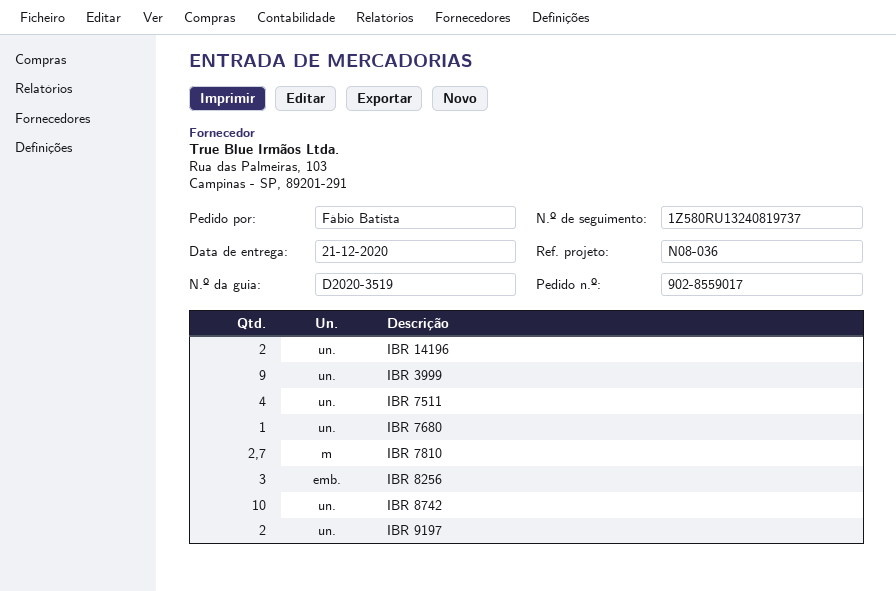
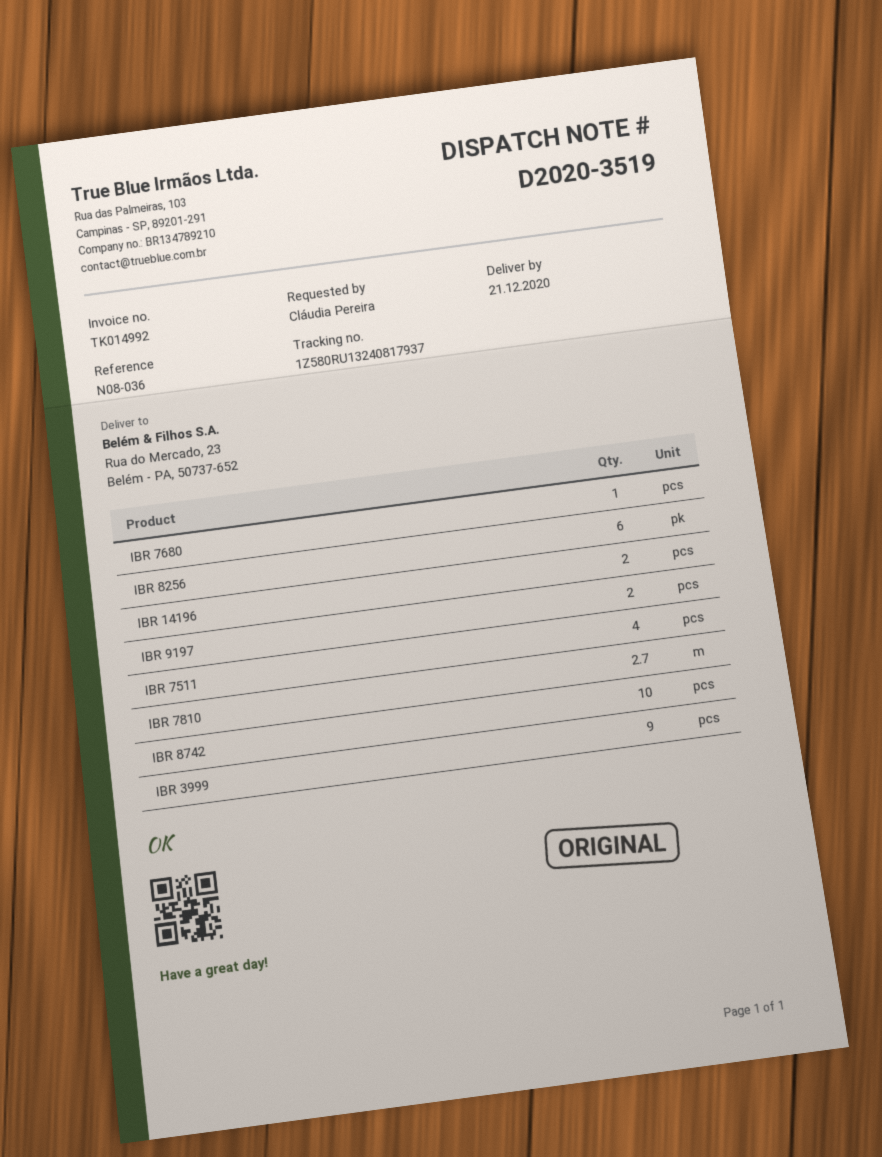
ordered by: Fábio Batista -> Cláudia Pereira
tracking number: 1Z580RU13240819737 -> 1Z580RU13240817937
IBR 8256: 3 -> 6

